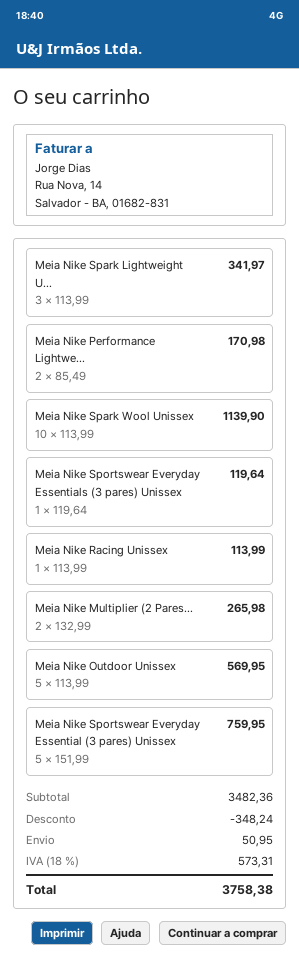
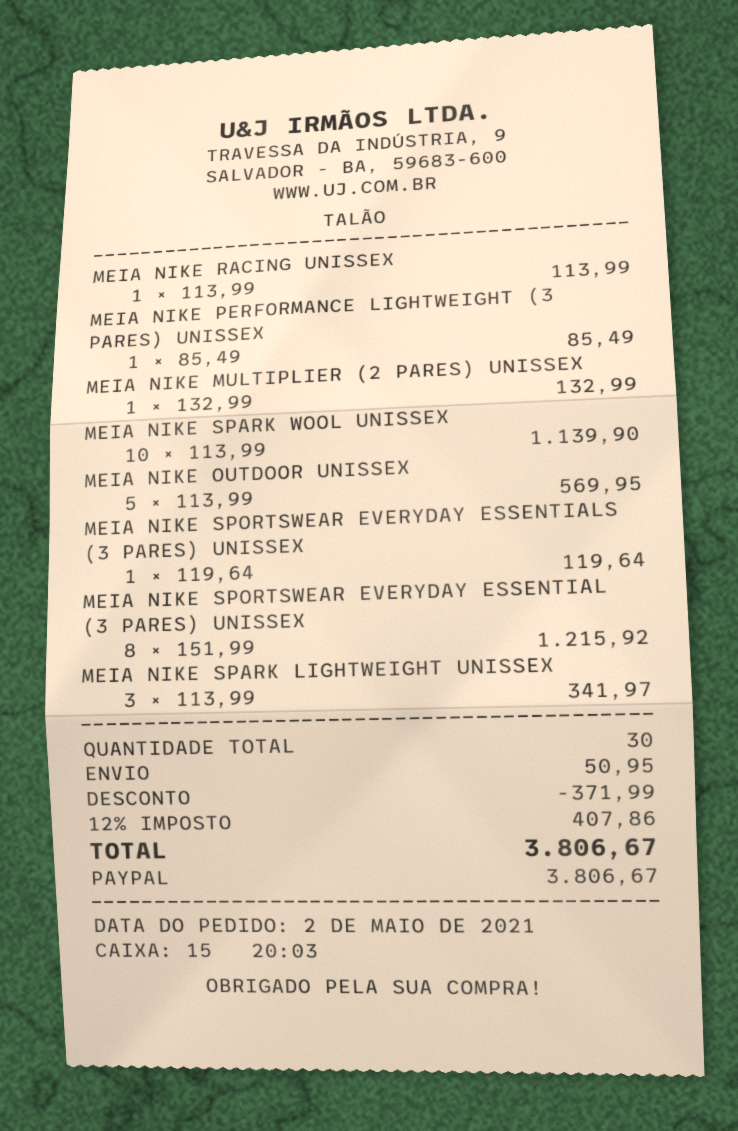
Meia Nike Performance Lightwe...: 2 x 85.49 = 170.98 -> 1 x 85.49 = 85.49
Meia Nike Multiplier (2 Pares...: 2 x 132.99 = 265.98 -> 1 x 132.99 = 132.99
Meia Nike Sportswear Everyday Essential (3 pares) Unissex: 5 x 151.99 = 759.95 -> 8 x 151.99 = 1215.92
discount: 348.24 -> 371.99
tax: 18% = 573.31 -> 12% = 407.86
total: 3758.38 -> 3806.67

